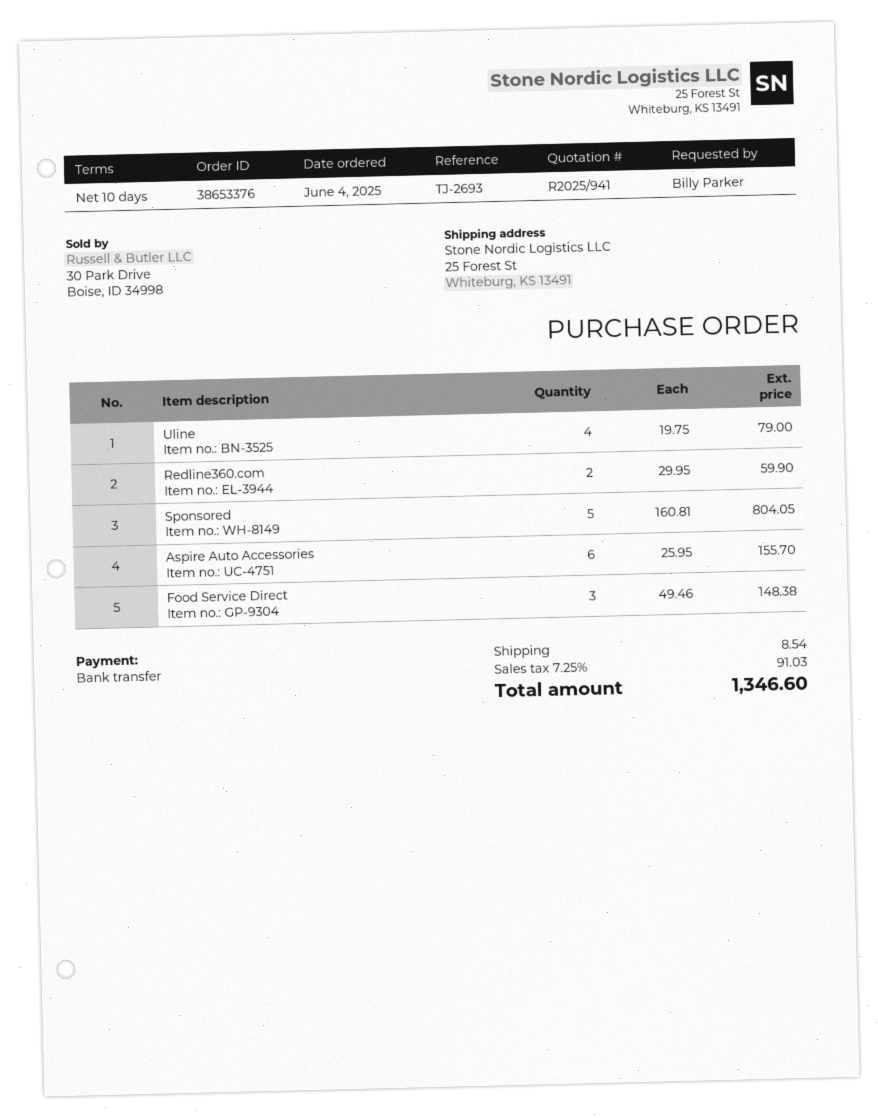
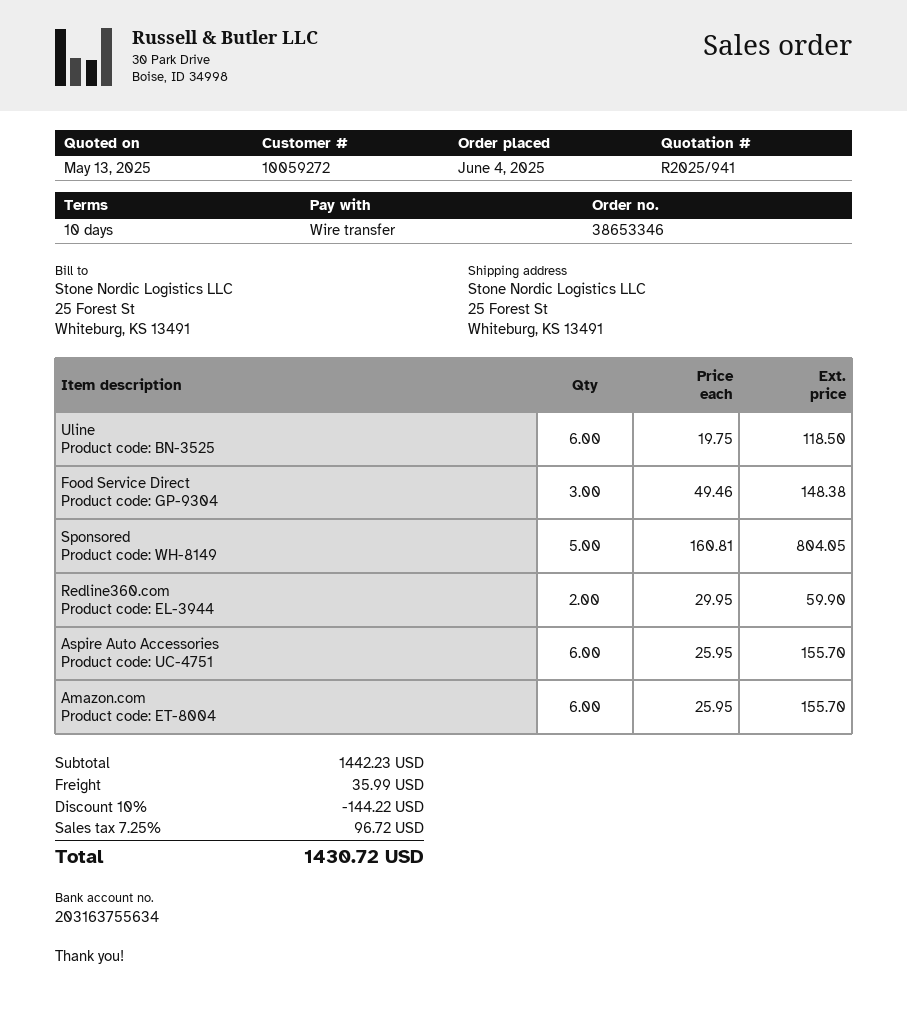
order number: 38653376 -> 38653346
Uline: 4 x 19.75 = 79.00 -> 6 x 19.75 = 118.50
Amazon.com: none -> 6 x 25.95 = 155.70
discount: none -> 10% = 144.22
shipping: 8.54 -> 35.99
tax: 7.25% = 91.03 -> 7.25% = 96.72
total: 1346.60 -> 1430.72

